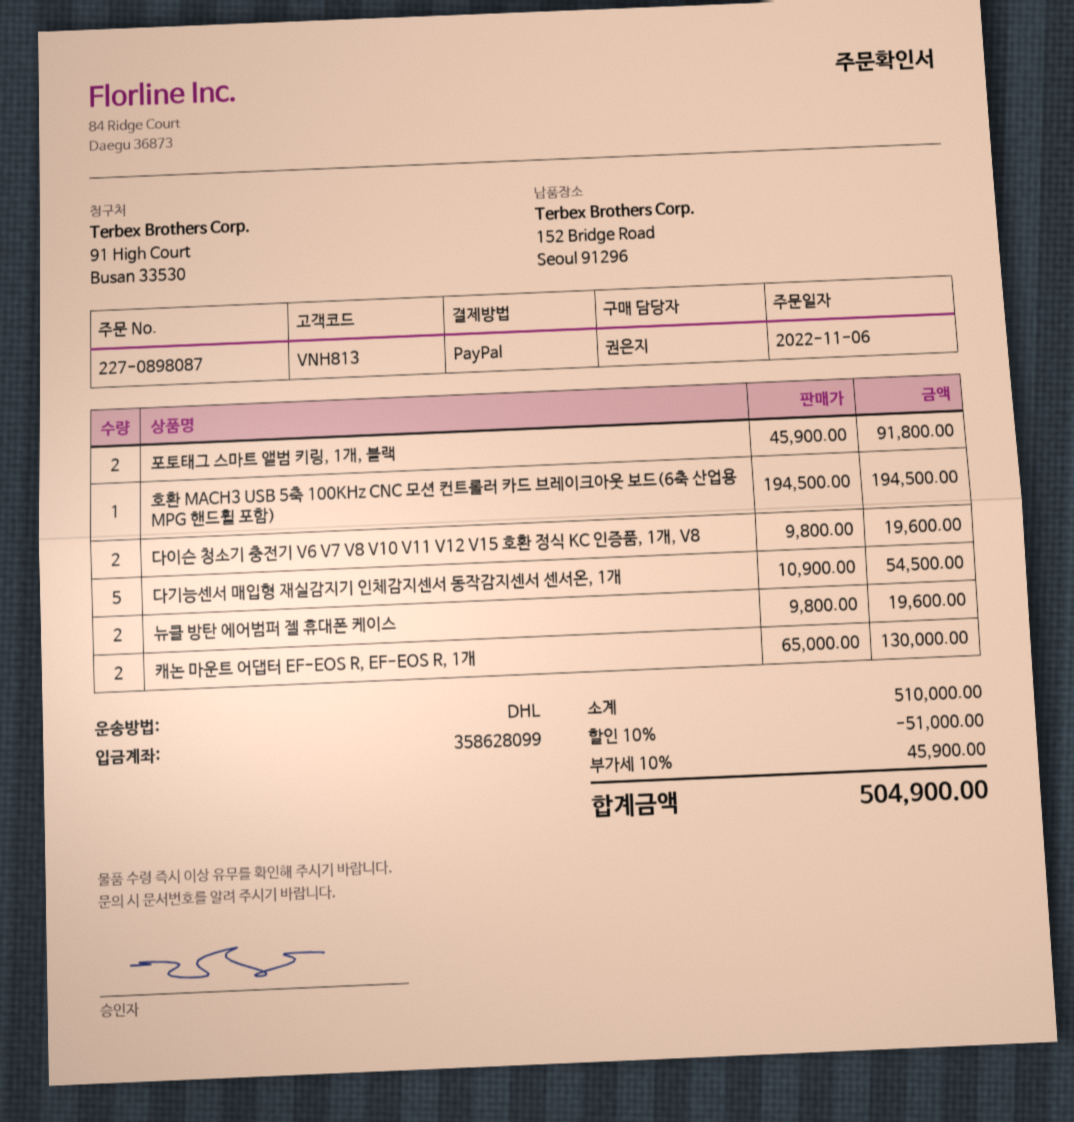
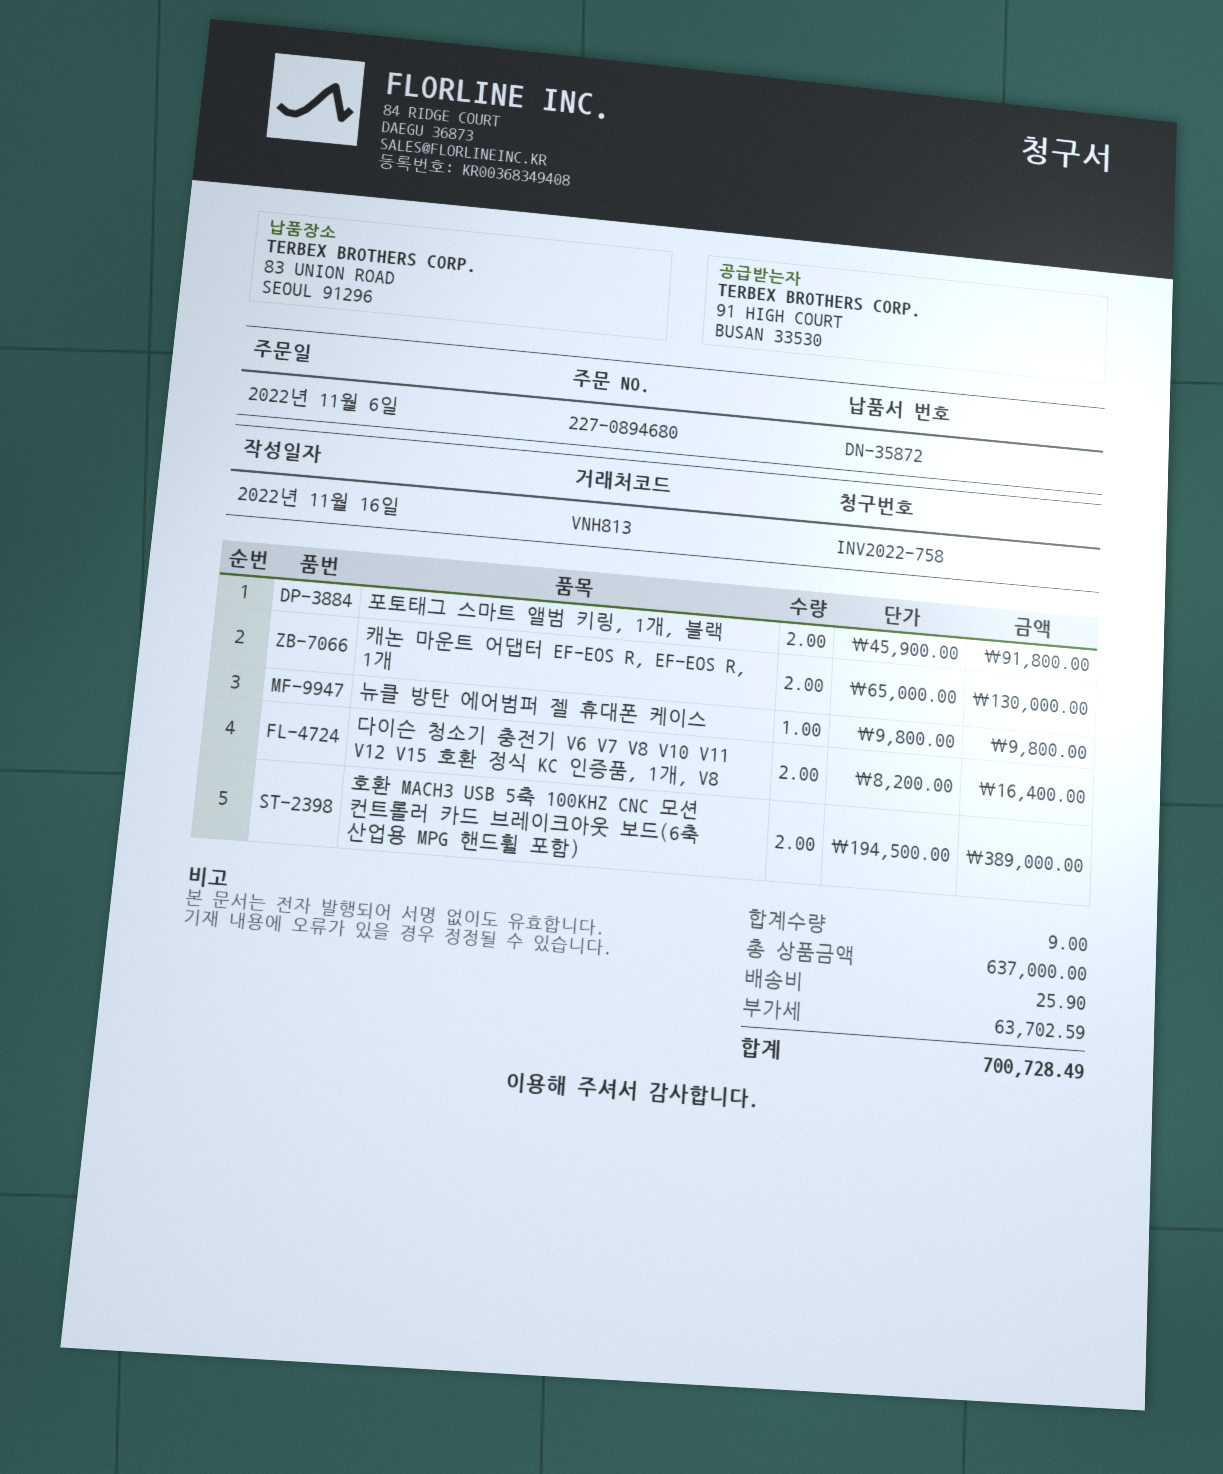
order number: 227-0898087 -> 227-0894680
ship to: 152 Bridge Road, Seoul 91296 -> 83 UNION ROAD, SEOUL 91296
호환 MACH3 USB 5축 100KHz CNC 모션 컨트롤러 카드 브레이크아웃 보드(6축 산업용 MPG 핸드휠 포함): 1 x 194500.00 = 194500.00 -> 2 x 194500.00 = 389000.00
다이슨 청소기 충전기 V6 V7 V8 V10 V11 V12 V15 호환 정식 KC 인증품, 1개, V8: 2 x 9800.00 = 19600.00 -> 2 x 8200.00 = 16400.00
다기능센서 매입형 재실감지기 인체감지센서 동작감지센서 센서온, 1개: 5 x 10900.00 = 54500.00 -> none
뉴클 방탄 에어범퍼 젤 휴대폰 케이스: 2 x 9800.00 = 19600.00 -> 1 x 9800.00 = 9800.00
subtotal: 510000.00 -> 637000.00
discount: 10% = 51000.00 -> none
shipping: none -> 25.90
tax: 45900.00 -> 63702.59
total: 504900.00 -> 700728.49

